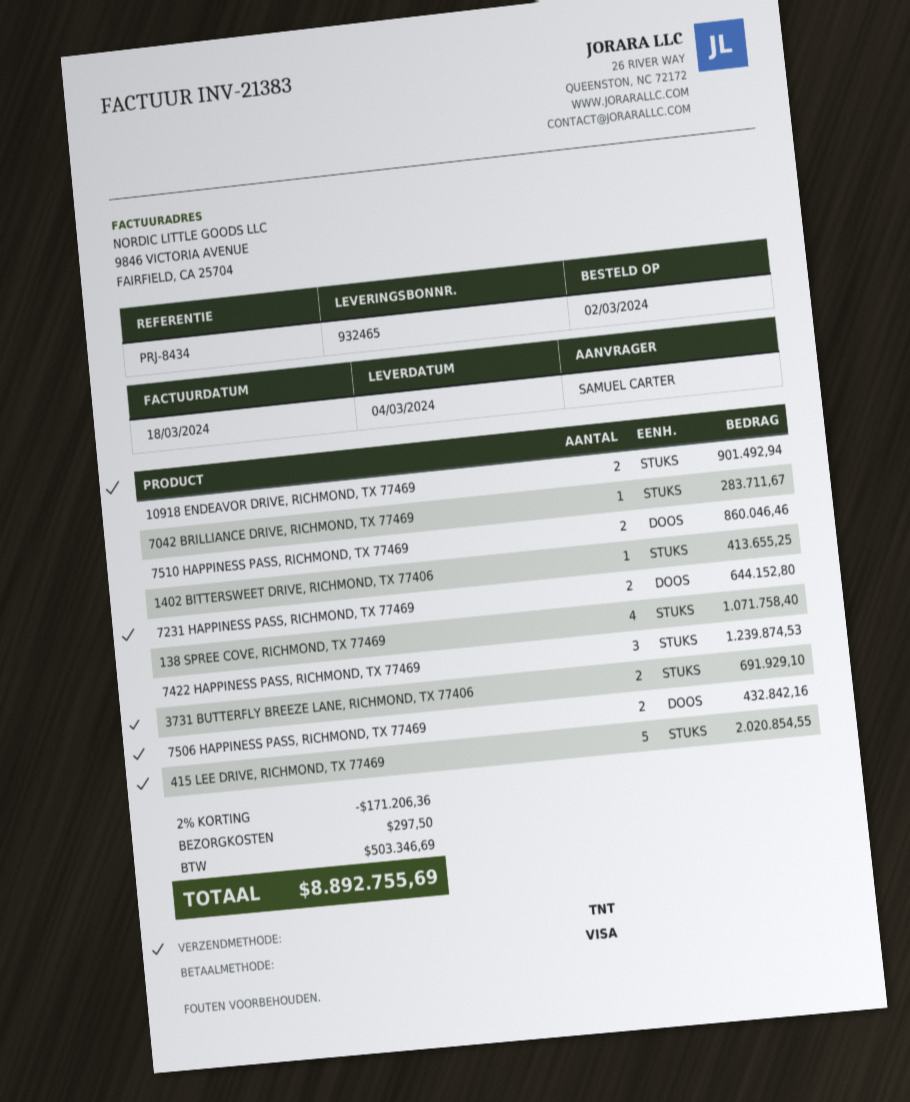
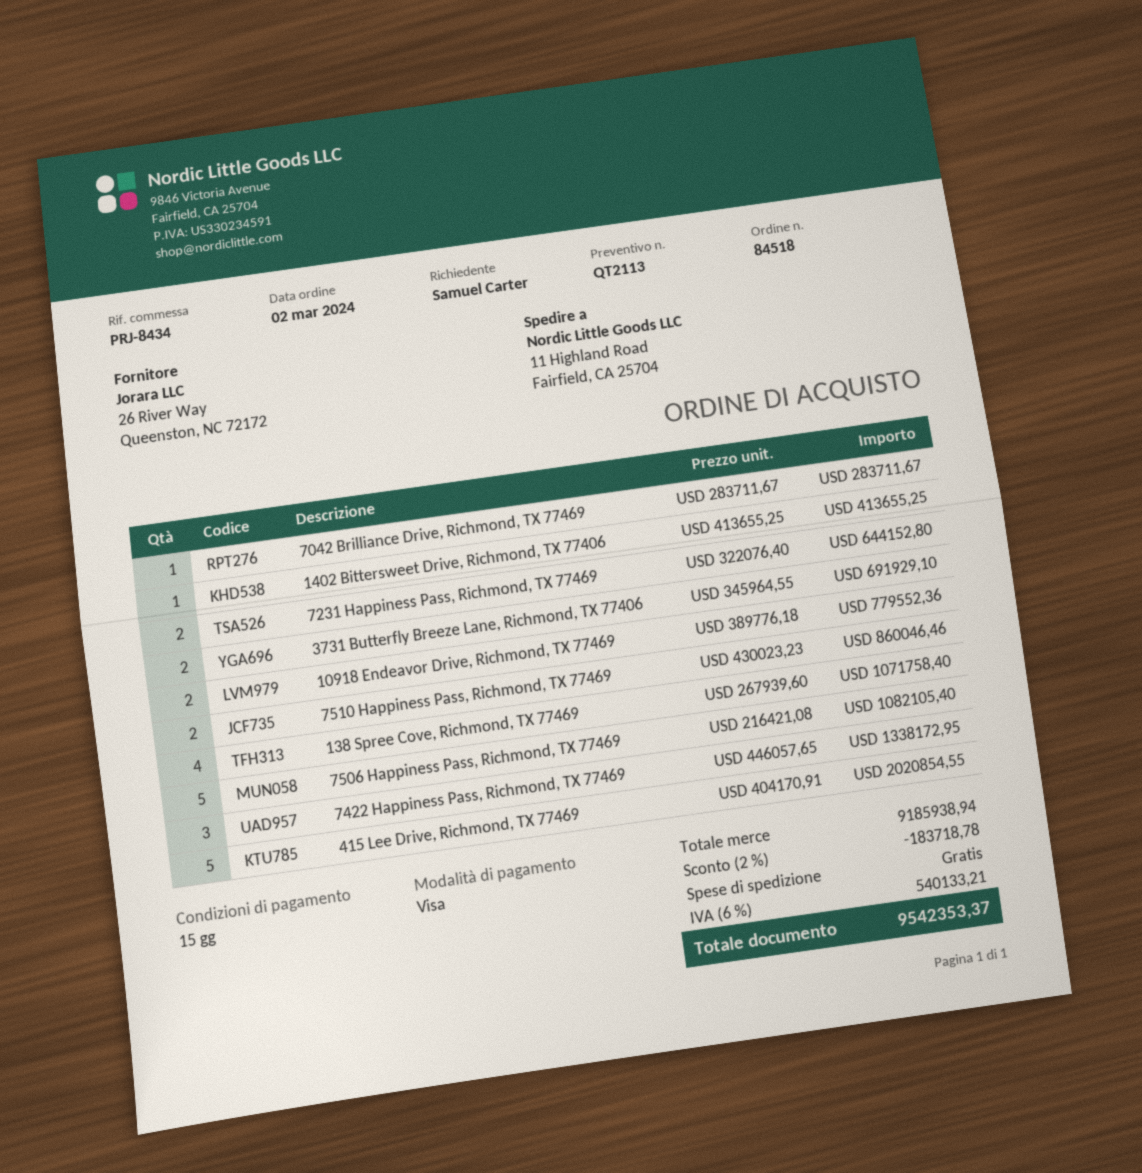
10918 ENDEAVOR DRIVE, RICHMOND, TX 77469: 2 for 901492.94 -> 2 for 779552.36
7422 HAPPINESS PASS, RICHMOND, TX 77469: 3 for 1239874.53 -> 3 for 1338172.95
7506 HAPPINESS PASS, RICHMOND, TX 77469: 2 for 432842.16 -> 5 for 1082105.40
discount: 2% = 171206.36 -> 2% = 183718.78
shipping: 297.50 -> 0.00
tax: 503346.69 -> 540133.21
total: 8892755.69 -> 9542353.37

